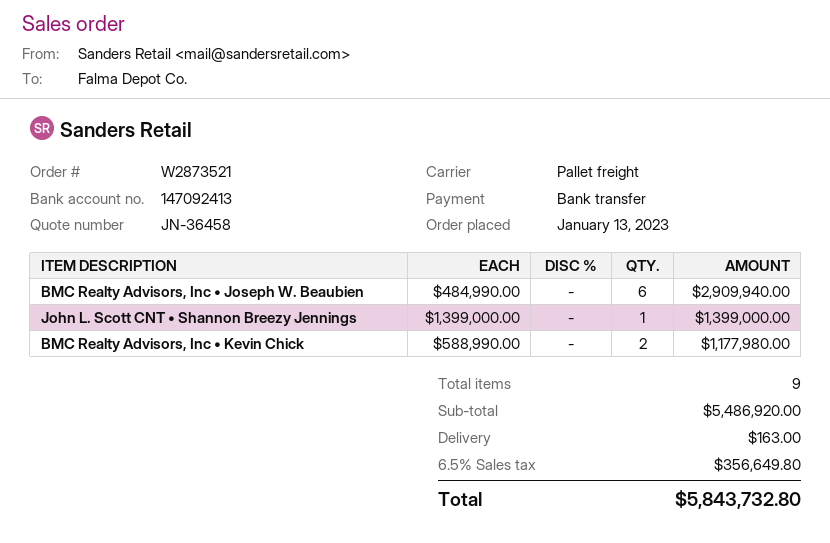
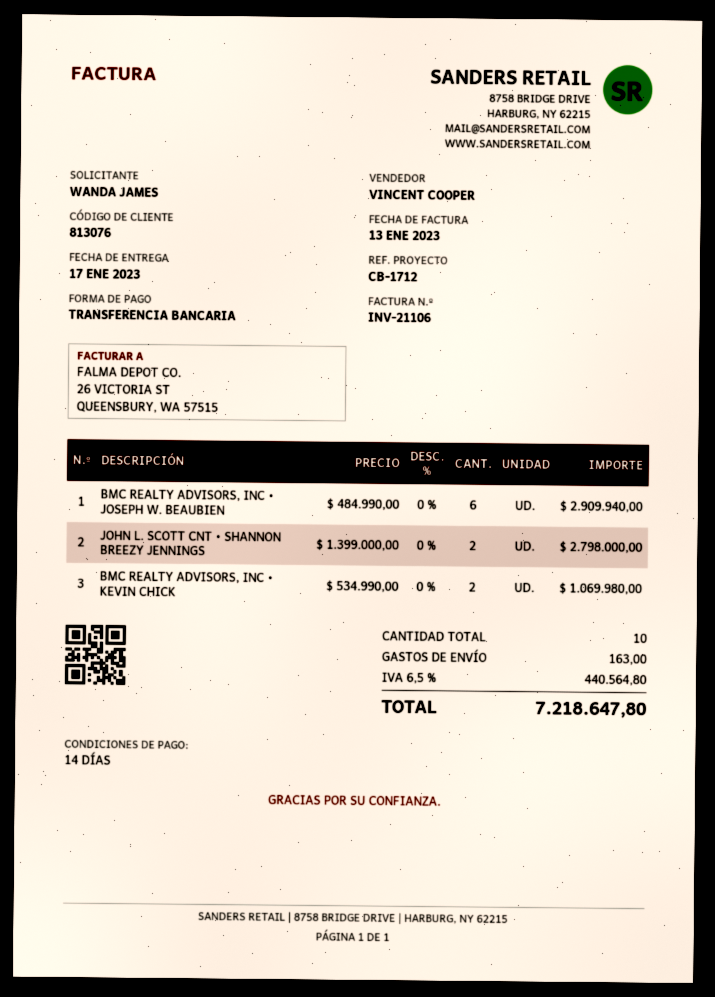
John L. Scott CNT • Shannon Breezy Jennings: 1 x 1399000.00 = 1399000.00 -> 2 x 1399000.00 = 2798000.00
BMC Realty Advisors, Inc • Kevin Chick: 2 x 588990.00 = 1177980.00 -> 2 x 534990.00 = 1069980.00
total quantity: 9 -> 10
tax: 6.5% = 356649.80 -> 6.5% = 440564.80
total: 5843732.80 -> 7218647.80

